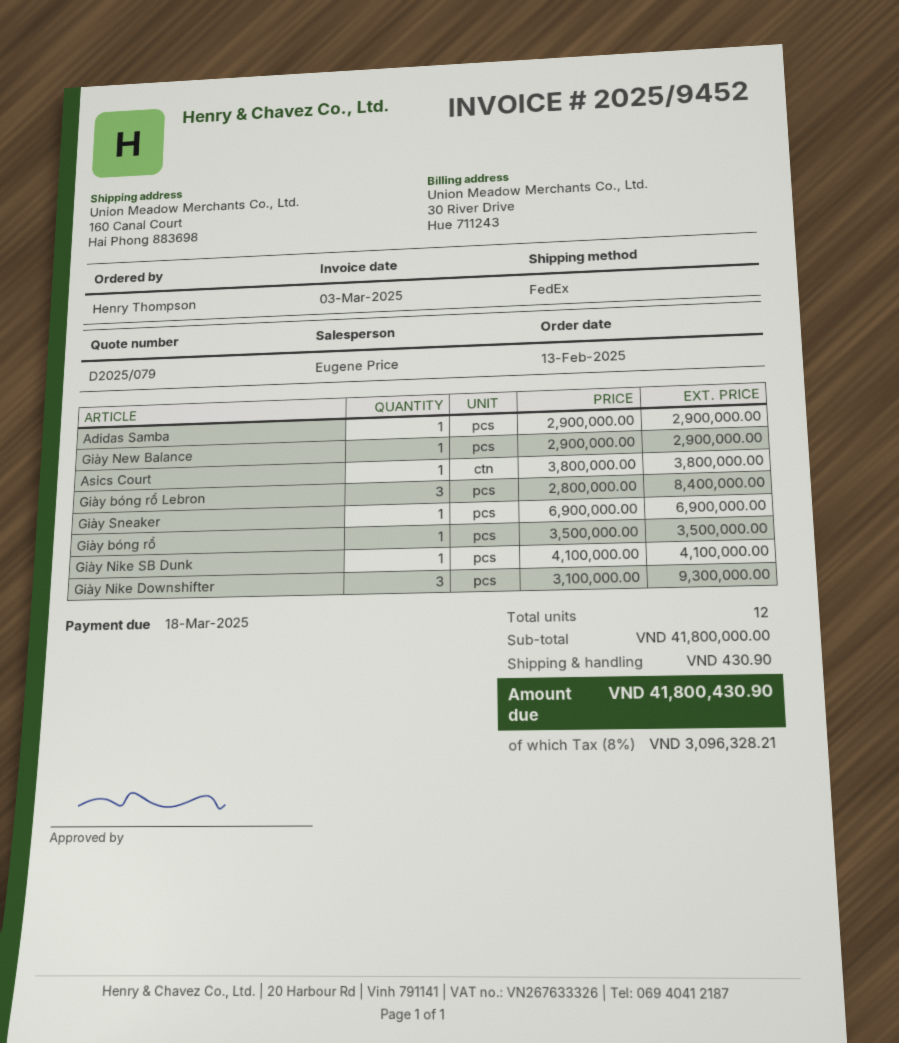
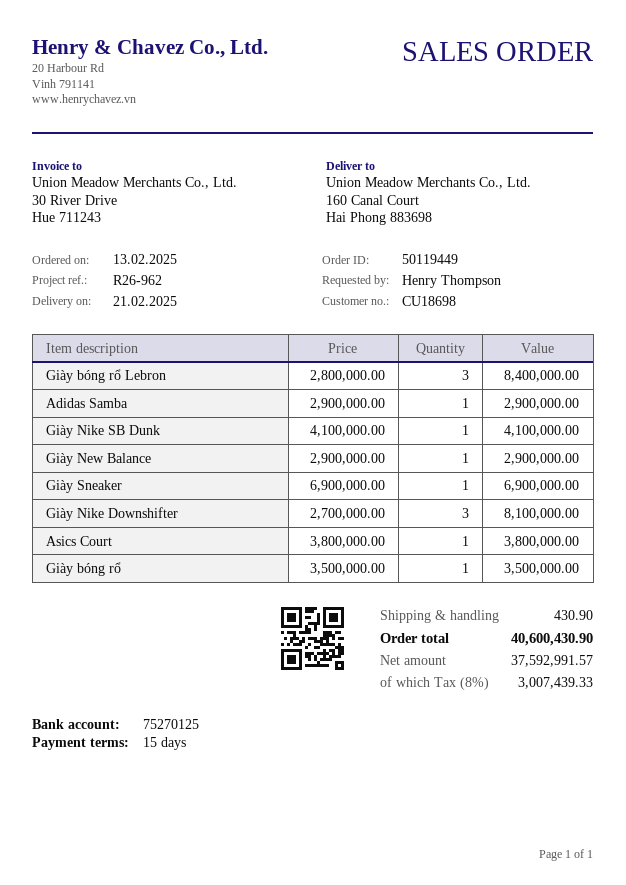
Giày Nike Downshifter: 3 x 3100000.00 = 9300000.00 -> 3 x 2700000.00 = 8100000.00
tax: 8% = 3096328.21 -> 8% = 3007439.33
total: 41800430.90 -> 40600430.90

